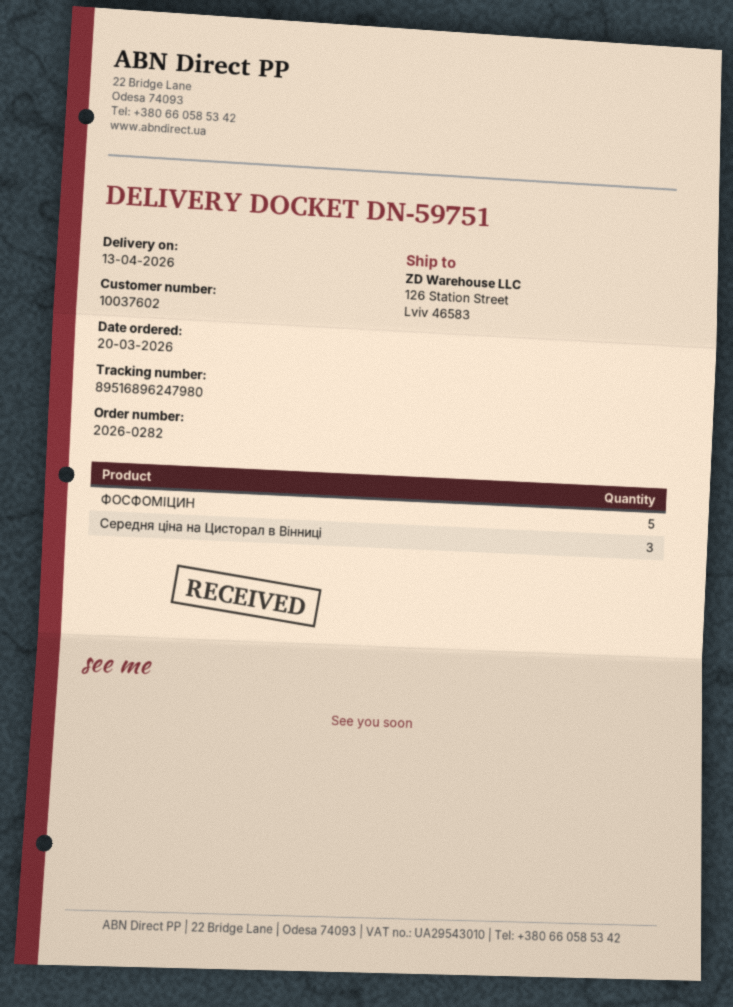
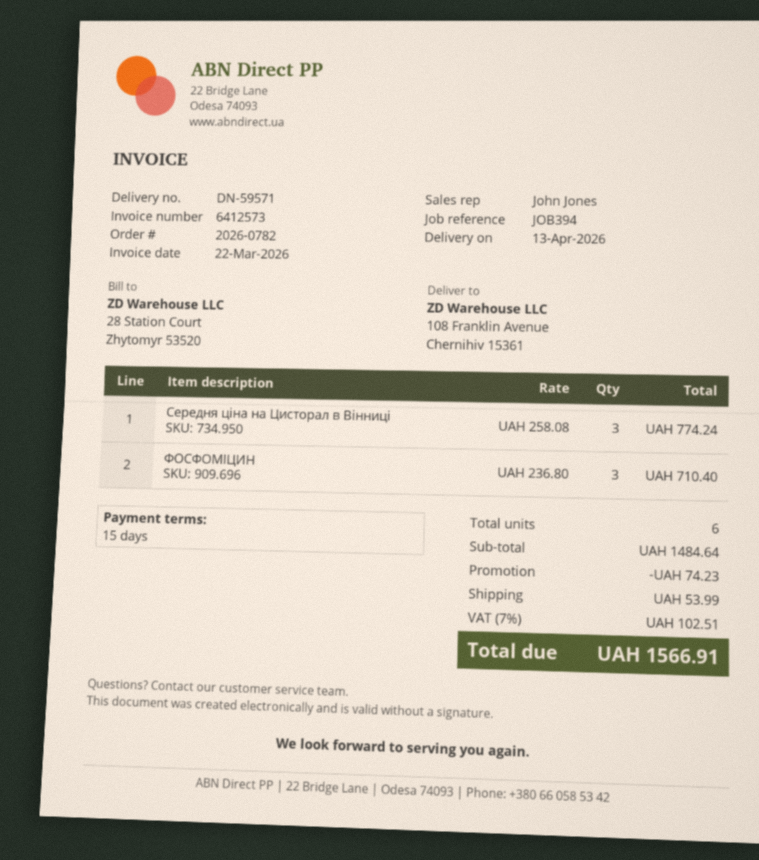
order number: 2026-0282 -> 2026-0782
delivery note number: DN-59751 -> DN-59571
ship to: 126 Station Street, Lviv 46583 -> 108 Franklin Avenue, Chernihiv 15361
ФОСФОМІЦИН: 5 -> 3

